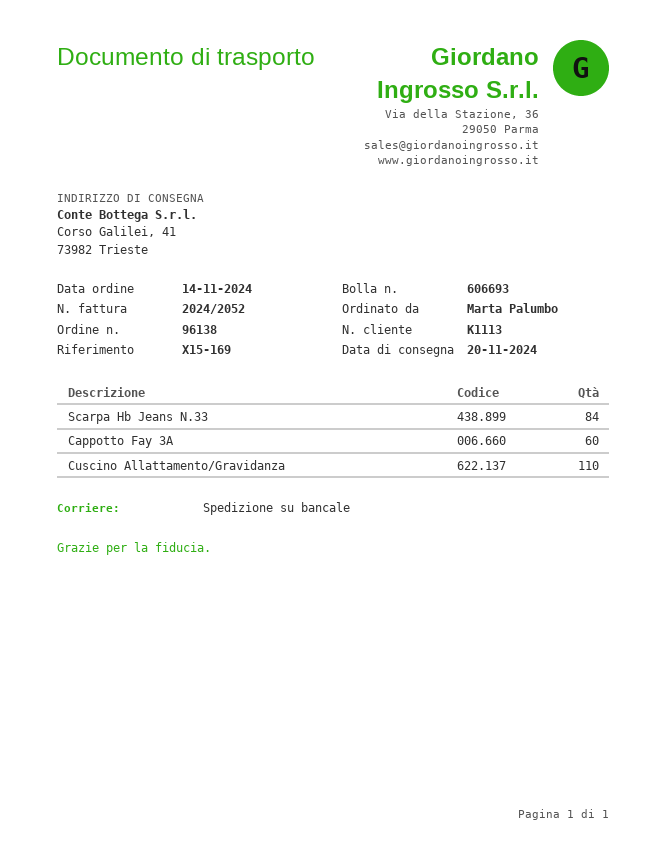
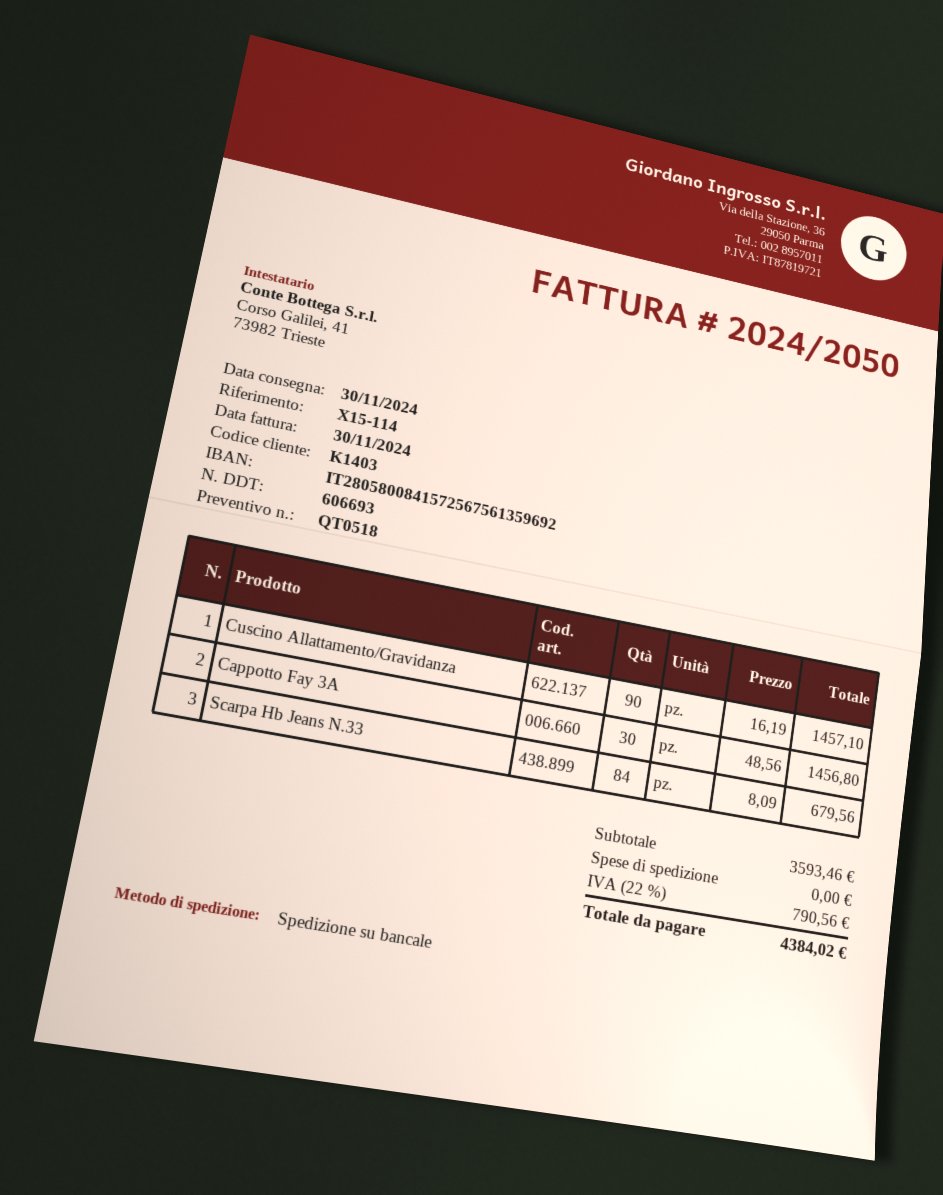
delivery date: 2024-11-20 -> 2024-11-30
invoice number: 2024/2052 -> 2024/2050
customer number: K1113 -> K1403
reference: X15-169 -> X15-114
Cappotto Fay 3A: 60 -> 30
Cuscino Allattamento/Gravidanza: 110 -> 90

